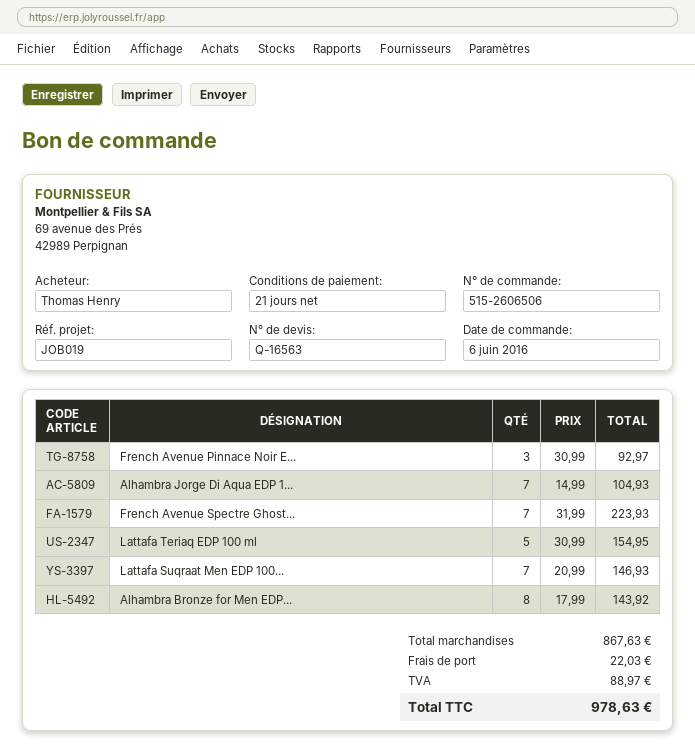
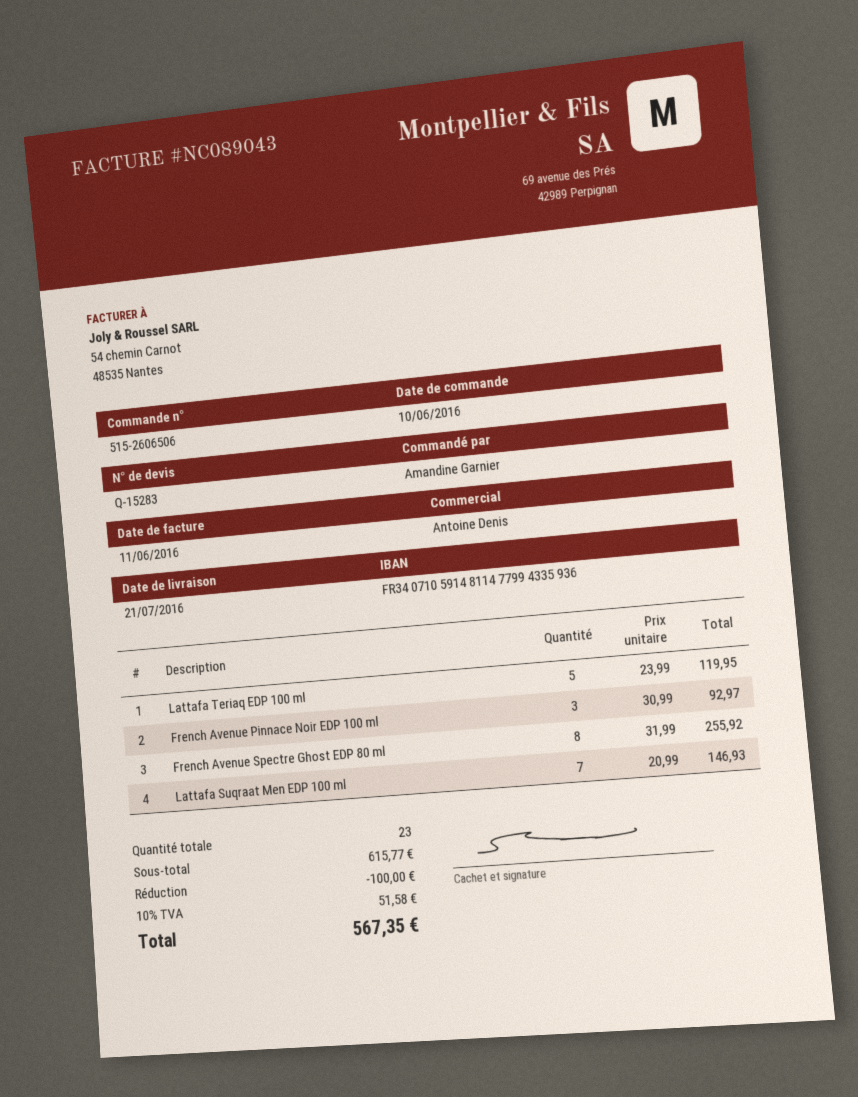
quote number: Q-16563 -> Q-15283
order date: 2016-06-06 -> 2016-06-10
ordered by: Thomas Henry -> Amandine Garnier
Alhambra Jorge Di Aqua EDP 1...: 7 x 14.99 = 104.93 -> none
French Avenue Spectre Ghost...: 7 x 31.99 = 223.93 -> 8 x 31.99 = 255.92
Lattafa Teriaq EDP 100 ml: 5 x 30.99 = 154.95 -> 5 x 23.99 = 119.95
Alhambra Bronze for Men EDP...: 8 x 17.99 = 143.92 -> none
subtotal: 867.63 -> 615.77
discount: none -> 100.00
shipping: 22.03 -> none
tax: 88.97 -> 51.58
total: 978.63 -> 567.35

